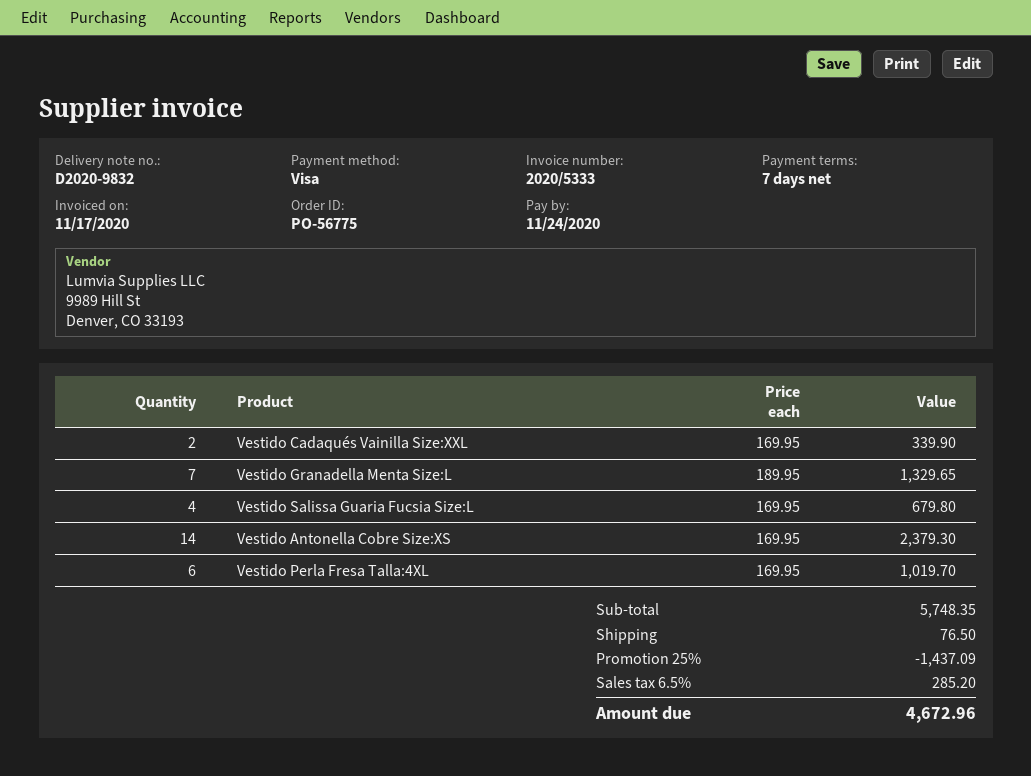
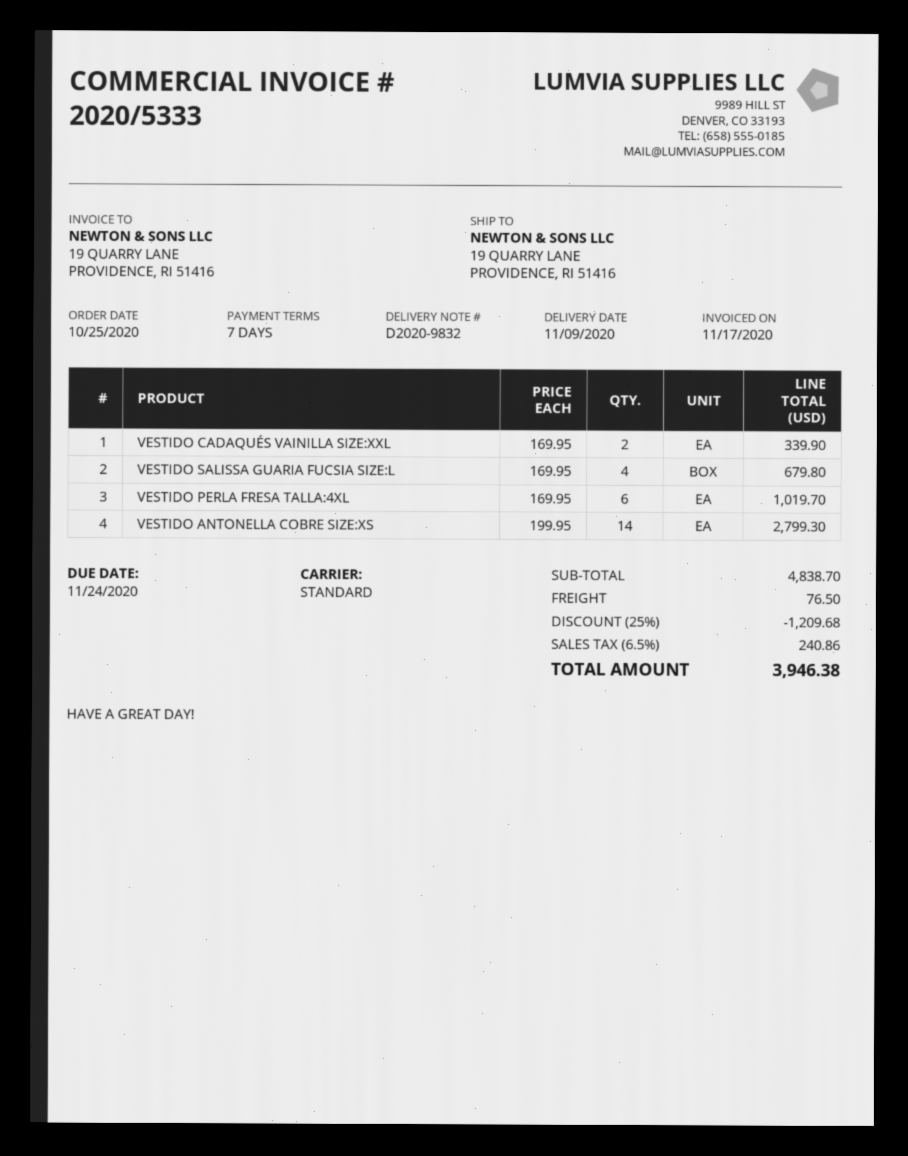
Vestido Granadella Menta Size:L: 7 x 189.95 = 1329.65 -> none
Vestido Antonella Cobre Size:XS: 14 x 169.95 = 2379.30 -> 14 x 199.95 = 2799.30
subtotal: 5748.35 -> 4838.70
discount: 25% = 1437.09 -> 25% = 1209.68
tax: 6.5% = 285.20 -> 6.5% = 240.86
total: 4672.96 -> 3946.38

